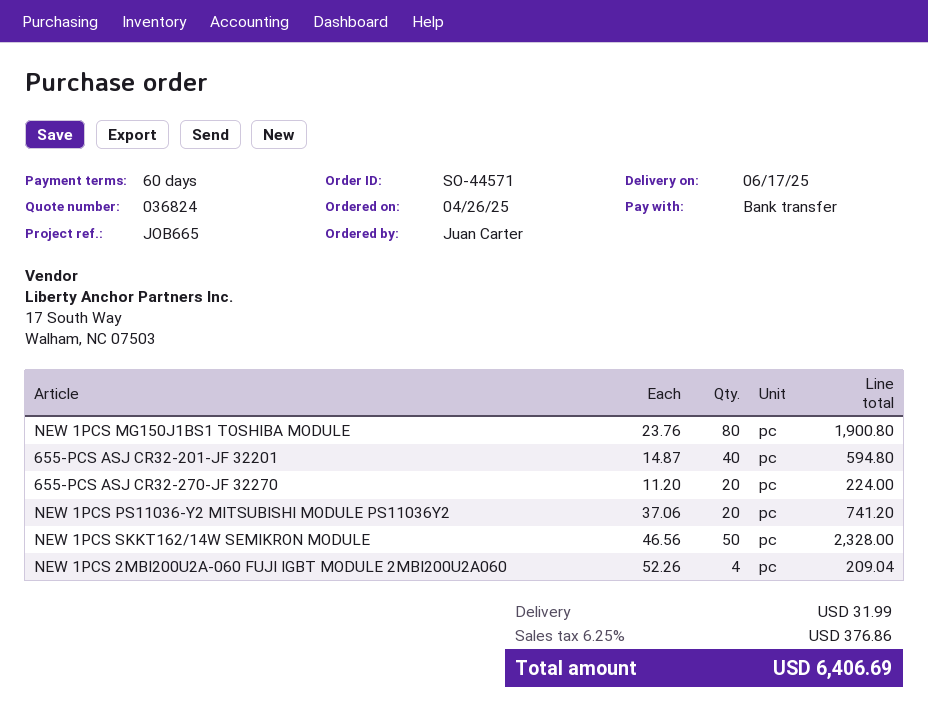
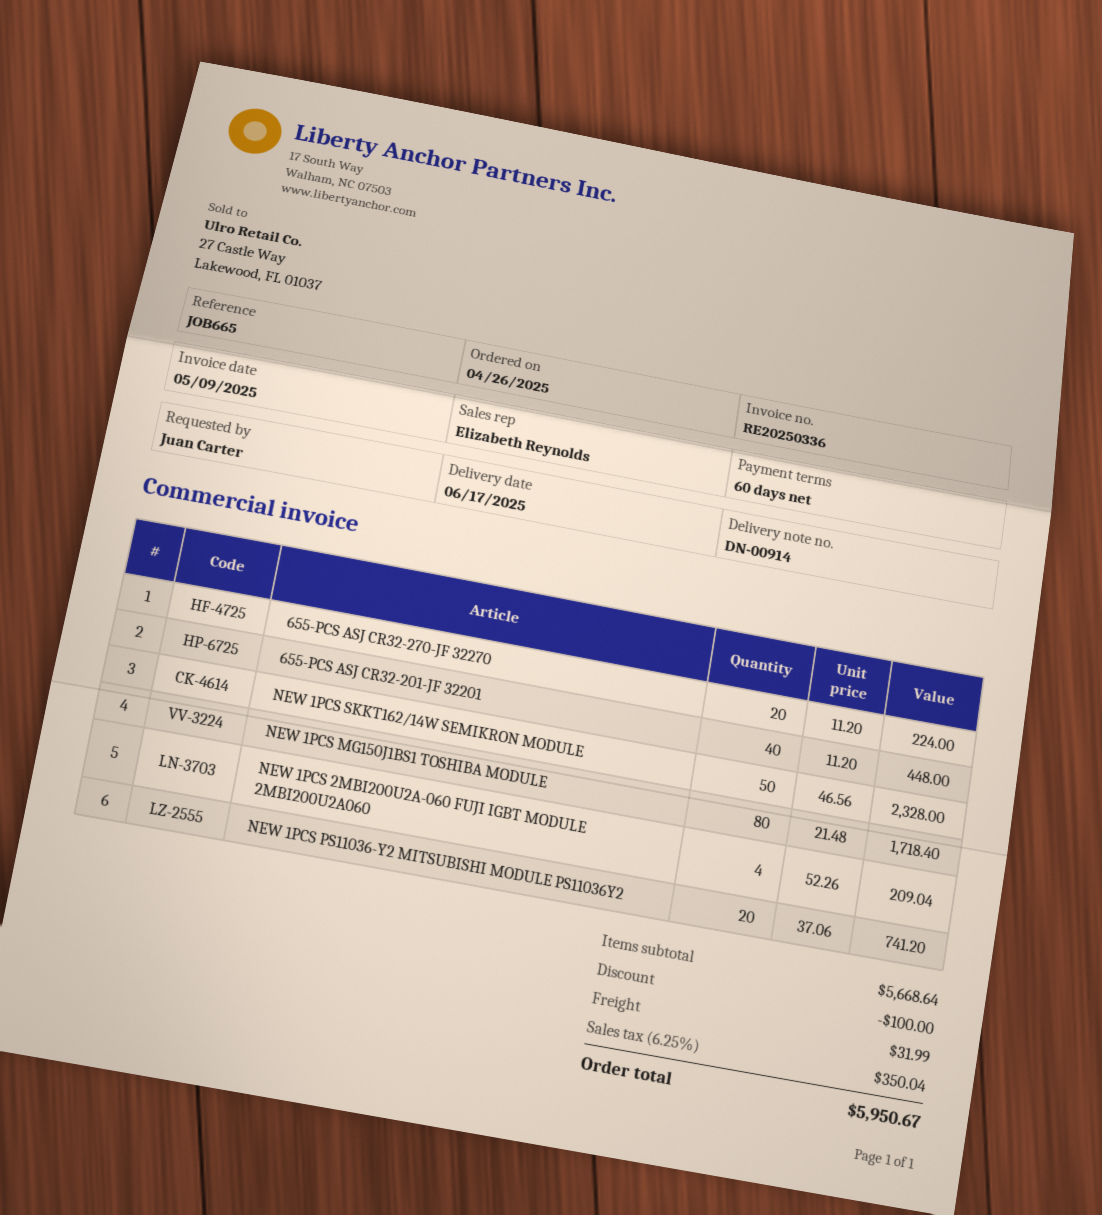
NEW 1PCS MG150J1BS1 TOSHIBA MODULE: 80 x 23.76 = 1900.80 -> 80 x 21.48 = 1718.40
655-PCS ASJ CR32-201-JF 32201: 40 x 14.87 = 594.80 -> 40 x 11.20 = 448.00
discount: none -> 100.00
tax: 6.25% = 376.86 -> 6.25% = 350.04
total: 6406.69 -> 5950.67

